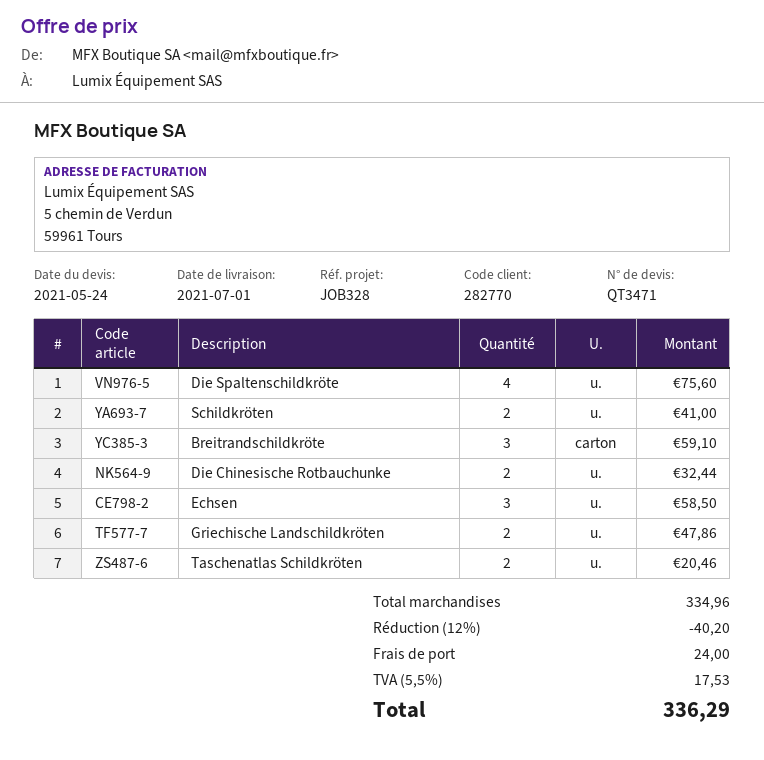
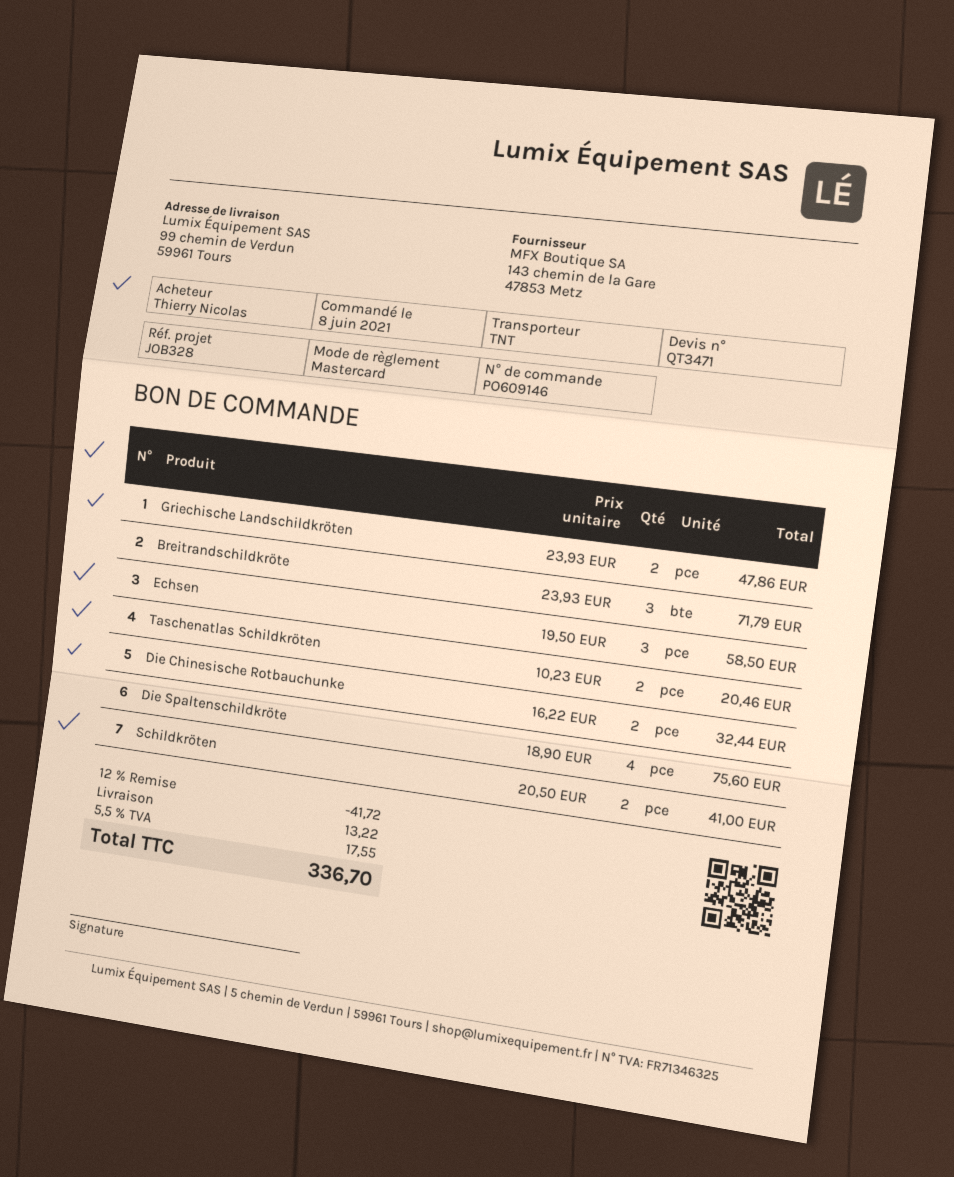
Breitrandschildkröte: 3 for 59.10 -> 3 for 71.79
discount: 12% = 40.20 -> 12% = 41.72
shipping: 24.00 -> 13.22
tax: 5.5% = 17.53 -> 5.5% = 17.55
total: 336.29 -> 336.70

